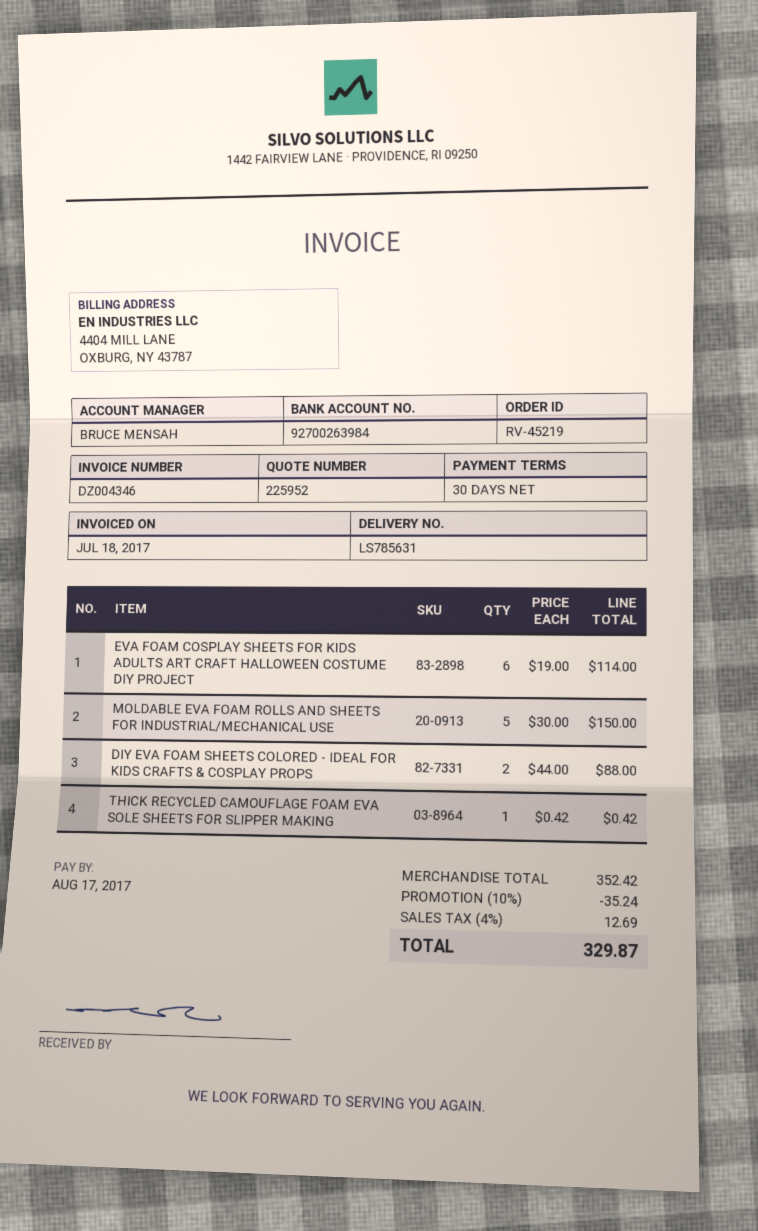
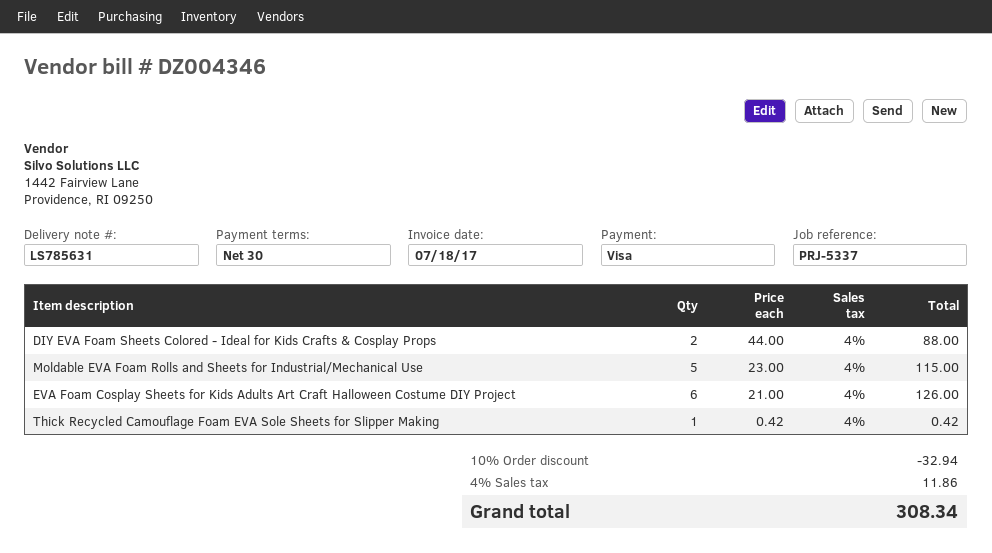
EVA FOAM COSPLAY SHEETS FOR KIDS ADULTS ART CRAFT HALLOWEEN COSTUME DIY PROJECT: 6 x 19.00 = 114.00 -> 6 x 21.00 = 126.00
MOLDABLE EVA FOAM ROLLS AND SHEETS FOR INDUSTRIAL/MECHANICAL USE: 5 x 30.00 = 150.00 -> 5 x 23.00 = 115.00
discount: 10% = 35.24 -> 10% = 32.94
tax: 4% = 12.69 -> 4% = 11.86
total: 329.87 -> 308.34

